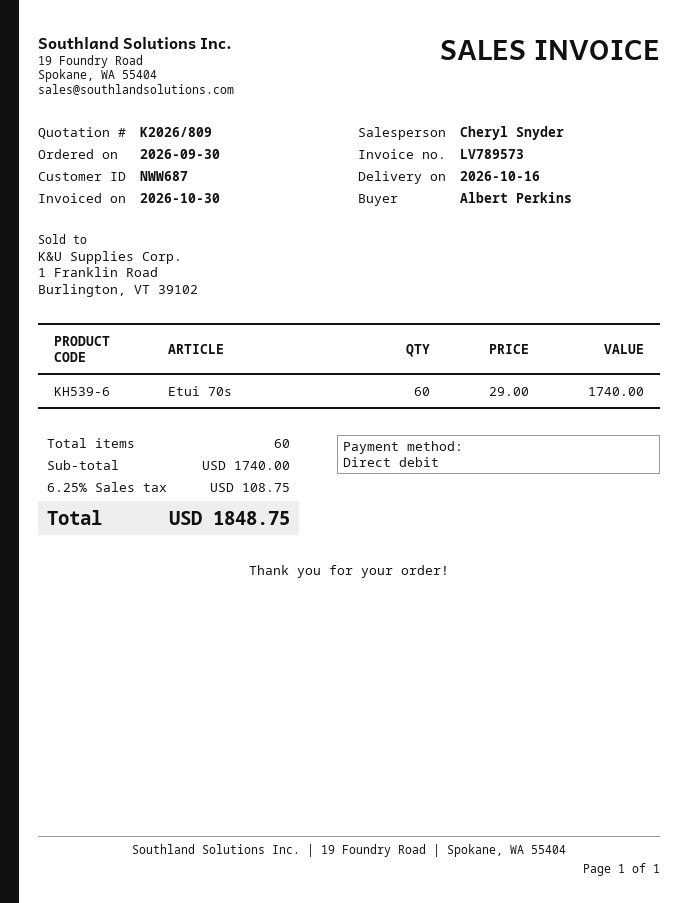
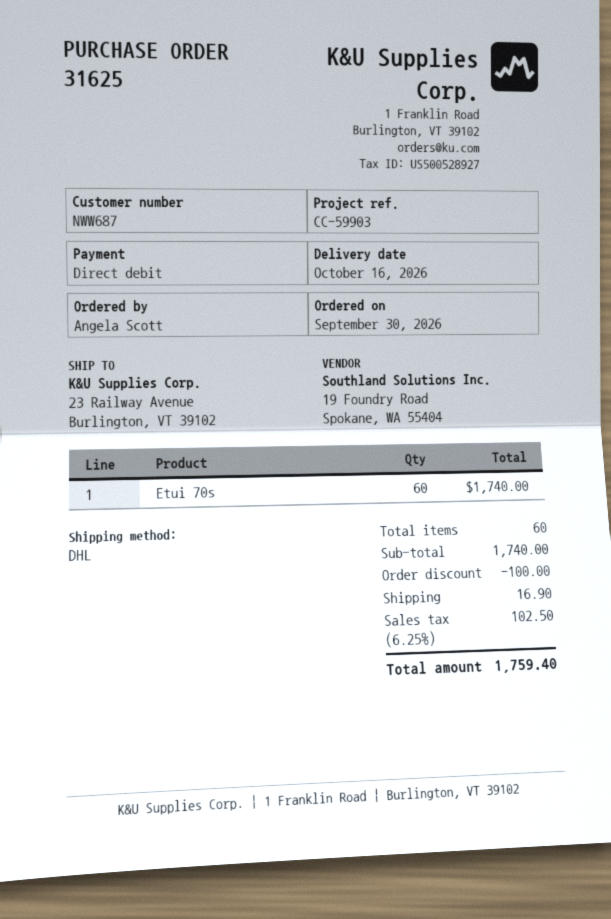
ordered by: Albert Perkins -> Angela Scott
discount: none -> 100.00
shipping: none -> 16.90
tax: 6.25% = 108.75 -> 6.25% = 102.50
total: 1848.75 -> 1759.40

